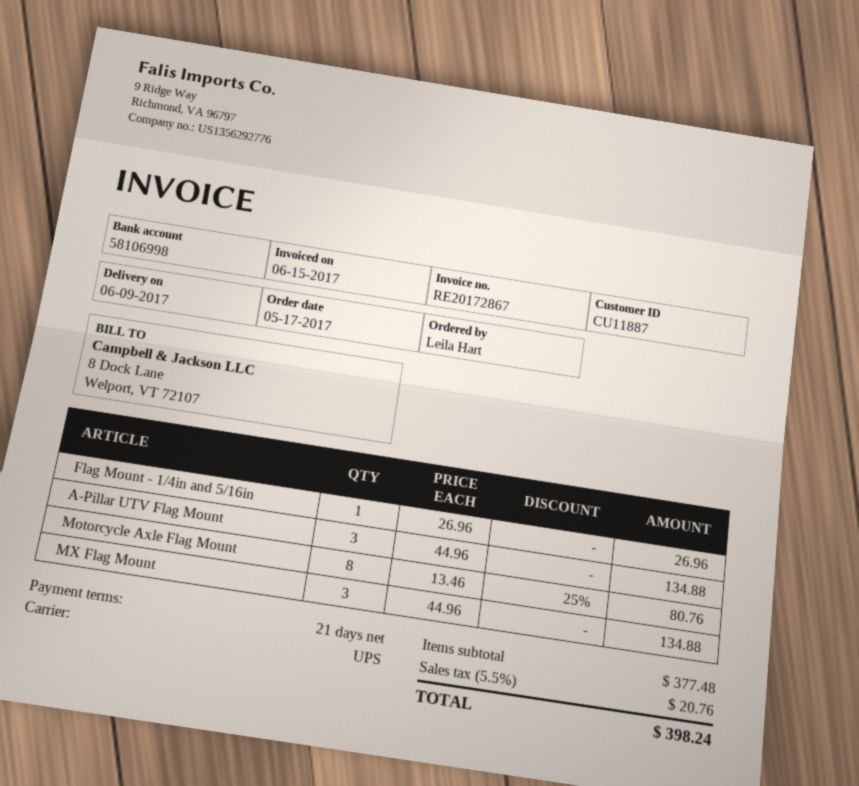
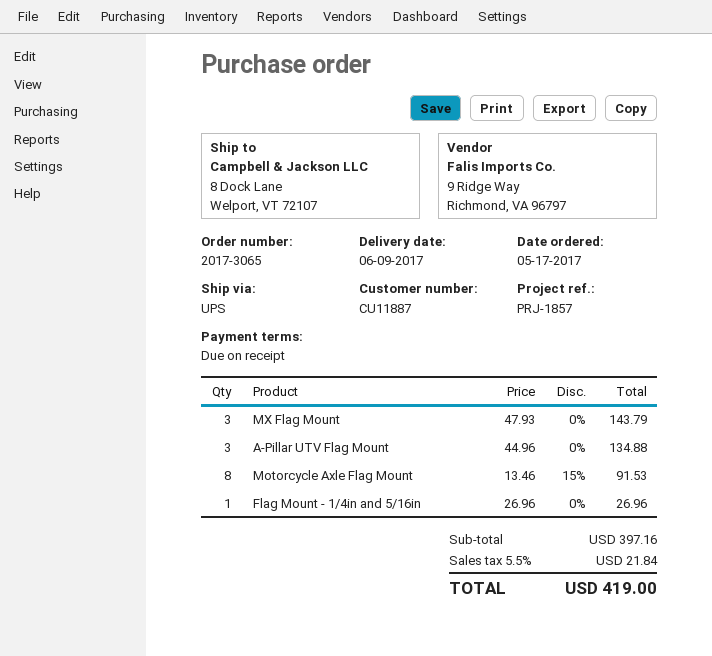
payment terms: 21 days -> on receipt
Motorcycle Axle Flag Mount: 8 x 13.46 - 25% = 80.76 -> 8 x 13.46 - 15% = 91.53
MX Flag Mount: 3 x 44.96 = 134.88 -> 3 x 47.93 = 143.79
subtotal: 377.48 -> 397.16
tax: 5.5% = 20.76 -> 5.5% = 21.84
total: 398.24 -> 419.00

